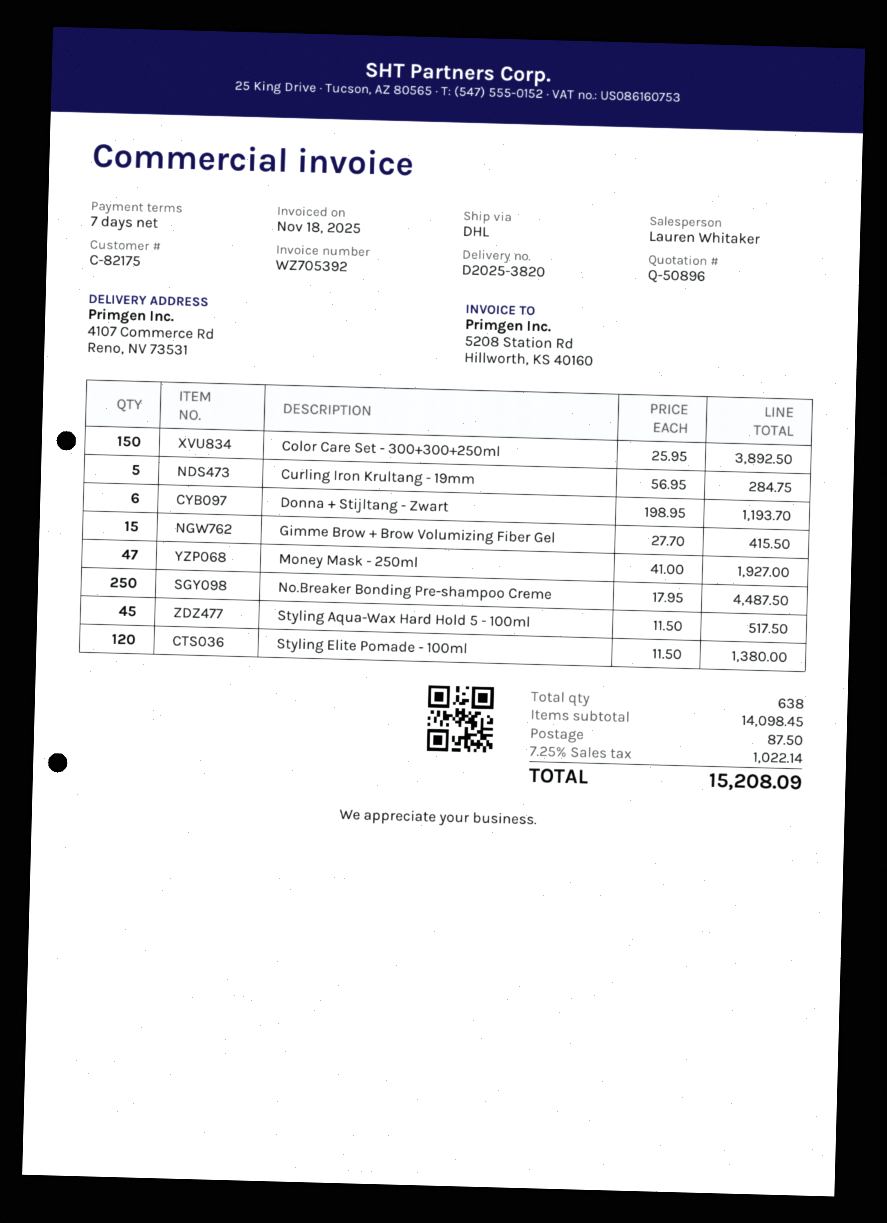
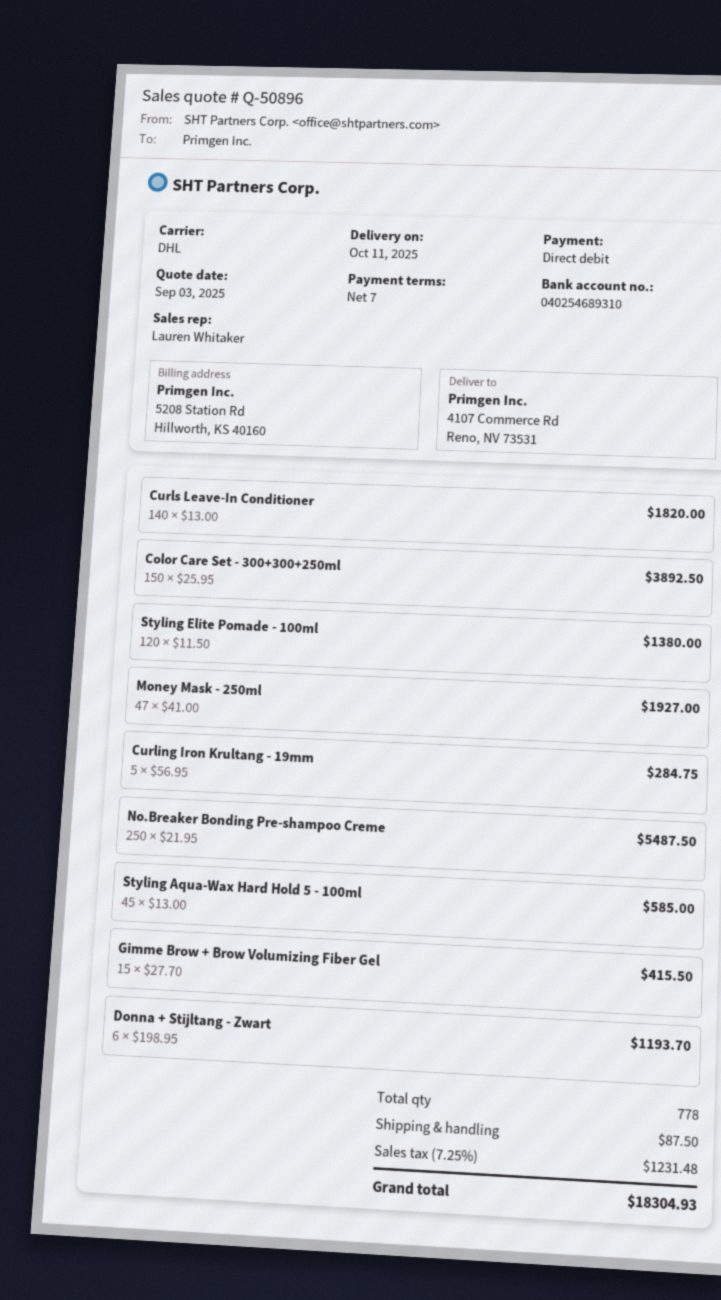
No.Breaker Bonding Pre-shampoo Creme: 250 x 17.95 = 4487.50 -> 250 x 21.95 = 5487.50
Styling Aqua-Wax Hard Hold 5 - 100ml: 45 x 11.50 = 517.50 -> 45 x 13.00 = 585.00
Curls Leave-In Conditioner: none -> 140 x 13.00 = 1820.00
total quantity: 638 -> 778
tax: 7.25% = 1022.14 -> 7.25% = 1231.48
total: 15208.09 -> 18304.93

